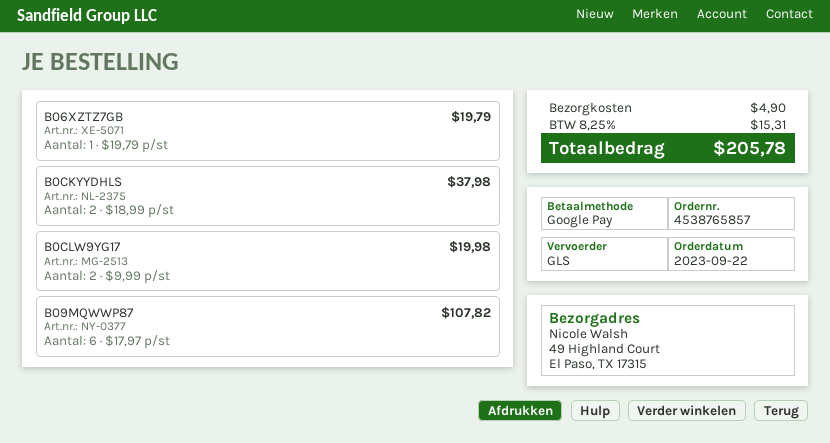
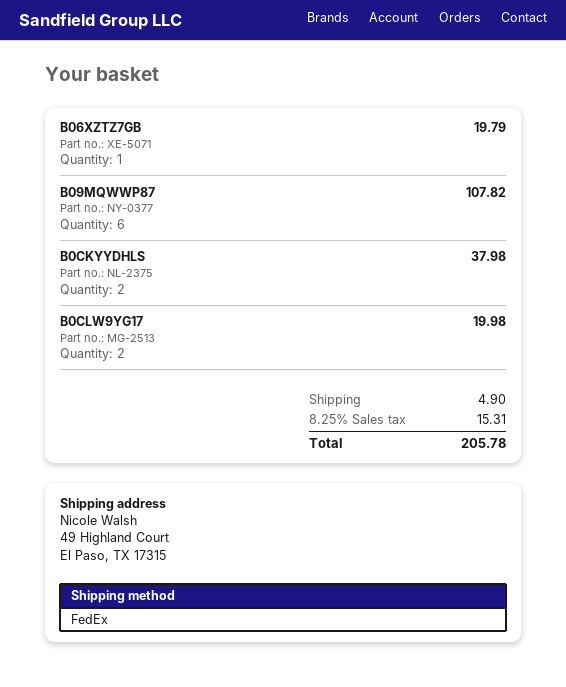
shipping method: GLS -> FedEx

